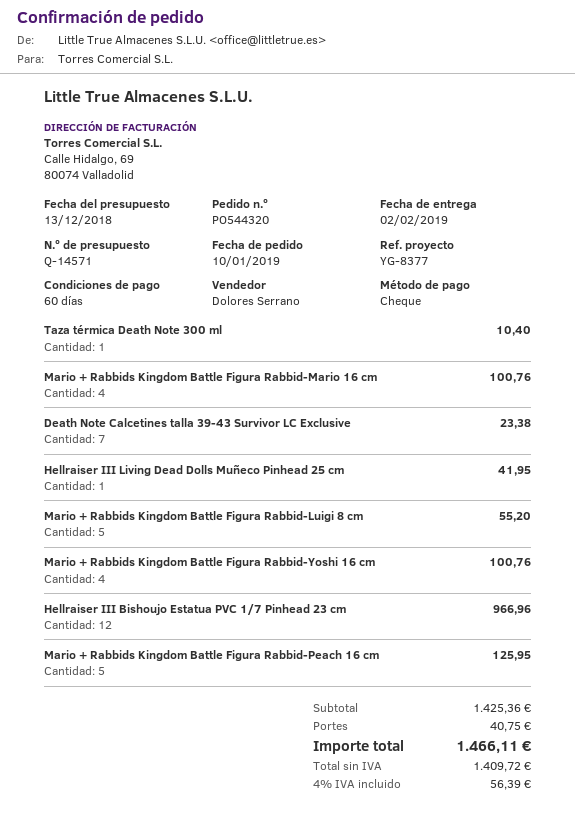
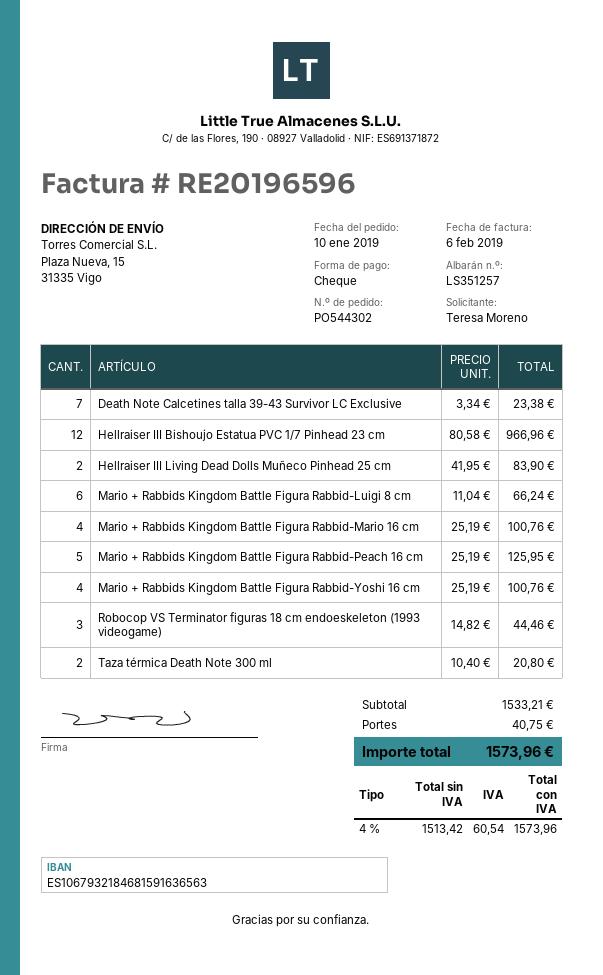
order number: PO544320 -> PO544302
Taza térmica Death Note 300 ml: 1 for 10.40 -> 2 for 20.80
Hellraiser III Living Dead Dolls Muñeco Pinhead 25 cm: 1 for 41.95 -> 2 for 83.90
Mario + Rabbids Kingdom Battle Figura Rabbid-Luigi 8 cm: 5 for 55.20 -> 6 for 66.24
Robocop VS Terminator figuras 18 cm endoeskeleton (1993 videogame): none -> 3 for 44.46
subtotal: 1425.36 -> 1533.21
net: 1409.72 -> 1513.42
tax: 4% = 56.39 -> 4% = 60.54
total: 1466.11 -> 1573.96

